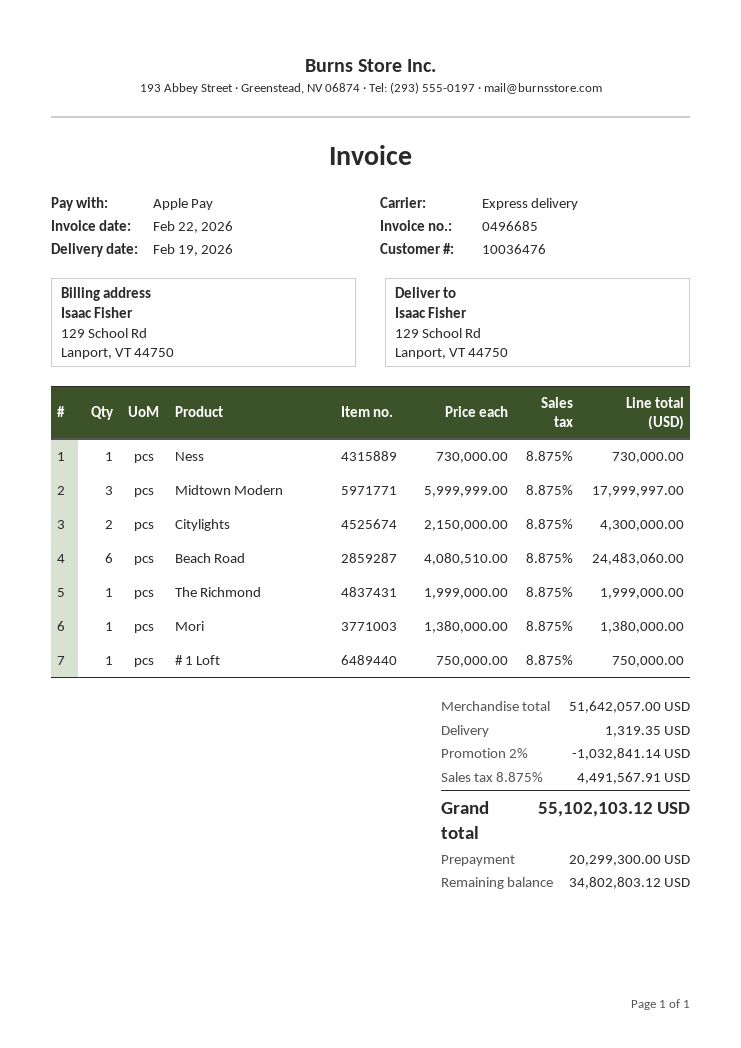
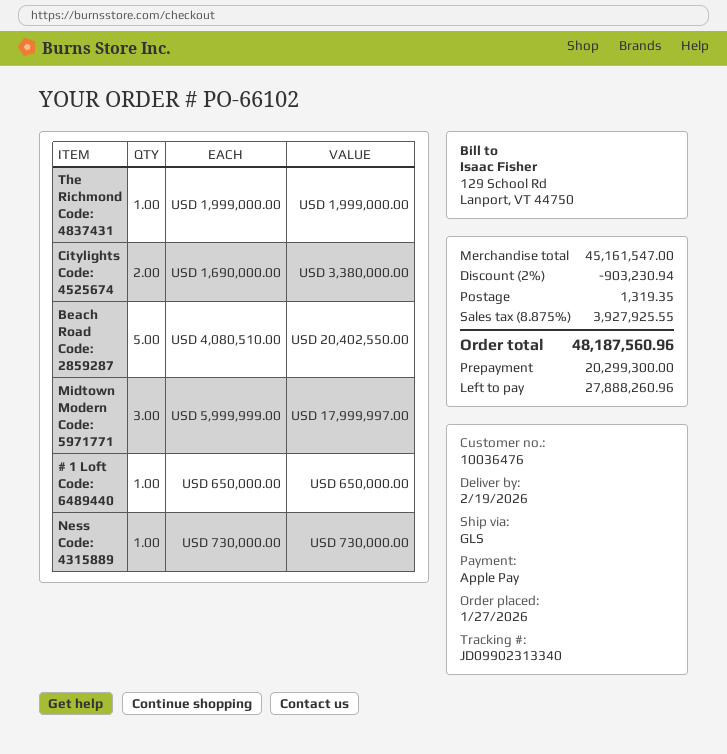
shipping method: express -> GLS
Citylights: 2 x 2150000.00 = 4300000.00 -> 2 x 1690000.00 = 3380000.00
Beach Road: 6 x 4080510.00 = 24483060.00 -> 5 x 4080510.00 = 20402550.00
Mori: 1 x 1380000.00 = 1380000.00 -> none
# 1 Loft: 1 x 750000.00 = 750000.00 -> 1 x 650000.00 = 650000.00
subtotal: 51642057.00 -> 45161547.00
discount: 2% = 1032841.14 -> 2% = 903230.94
tax: 8.875% = 4491567.91 -> 8.875% = 3927925.55
total: 55102103.12 -> 48187560.96
balance: 34802803.12 -> 27888260.96

